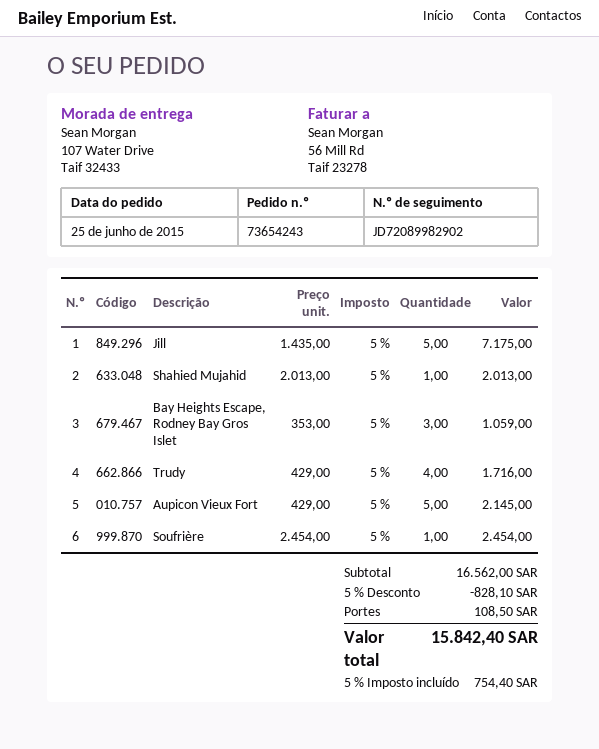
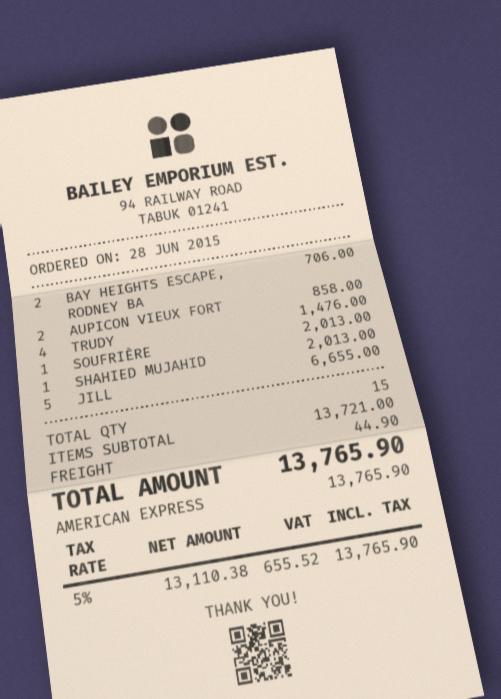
order date: 2015-06-25 -> 2015-06-28
Jill: 5 for 7175.00 -> 5 for 6655.00
Bay Heights Escape, Rodney Bay Gros Islet: 3 for 1059.00 -> 2 for 706.00
Trudy: 4 for 1716.00 -> 4 for 1476.00
Aupicon Vieux Fort: 5 for 2145.00 -> 2 for 858.00
Soufrière: 1 for 2454.00 -> 1 for 2013.00
subtotal: 16562.00 -> 13721.00
discount: 5% = 828.10 -> none
shipping: 108.50 -> 44.90
tax: 5% = 754.40 -> 5% = 655.52
total: 15842.40 -> 13765.90

